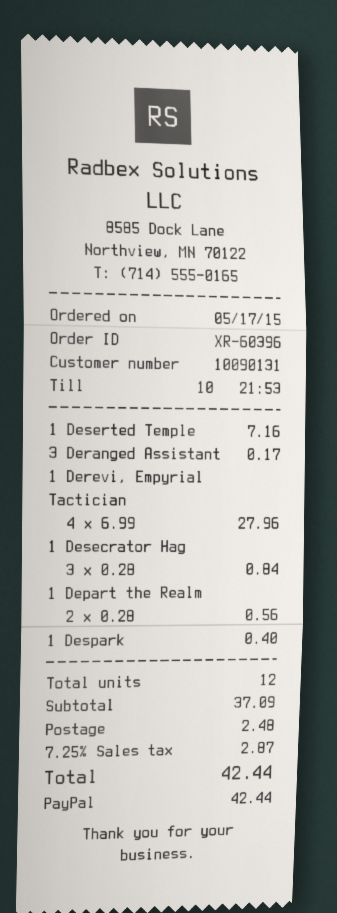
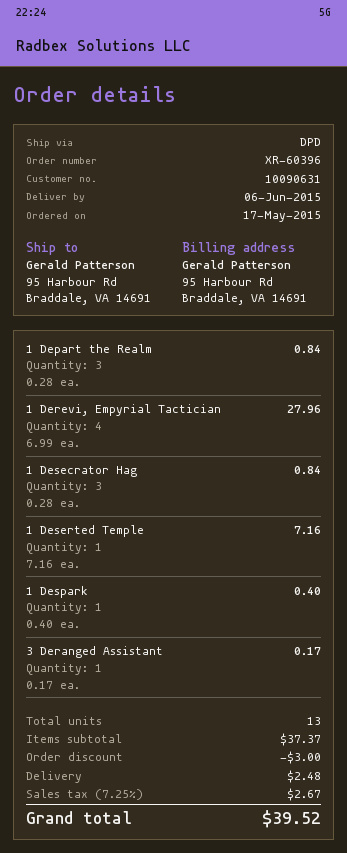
customer number: 10090131 -> 10090631
1 Depart the Realm: 2 x 0.28 = 0.56 -> 3 x 0.28 = 0.84
total quantity: 12 -> 13
subtotal: 37.09 -> 37.37
discount: none -> 3.00
tax: 7.25% = 2.87 -> 7.25% = 2.67
total: 42.44 -> 39.52

